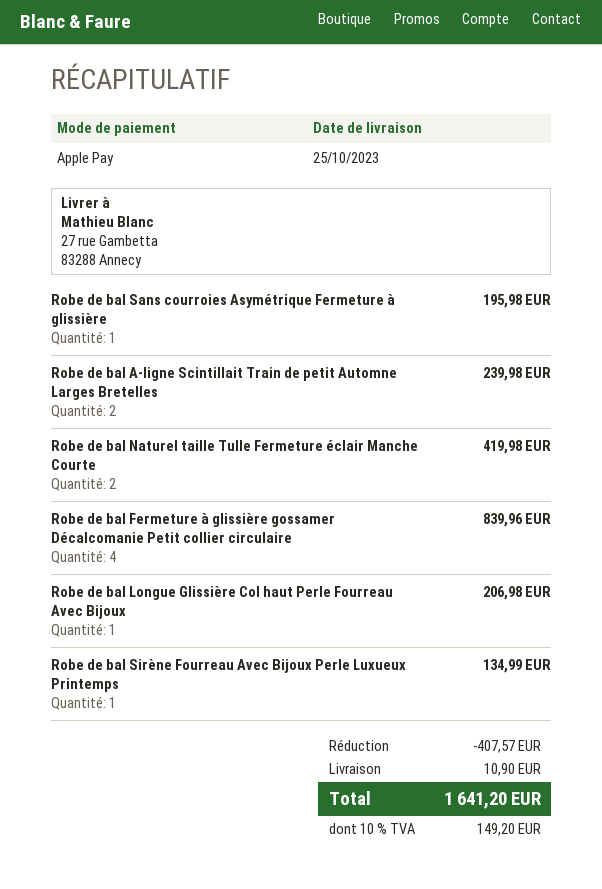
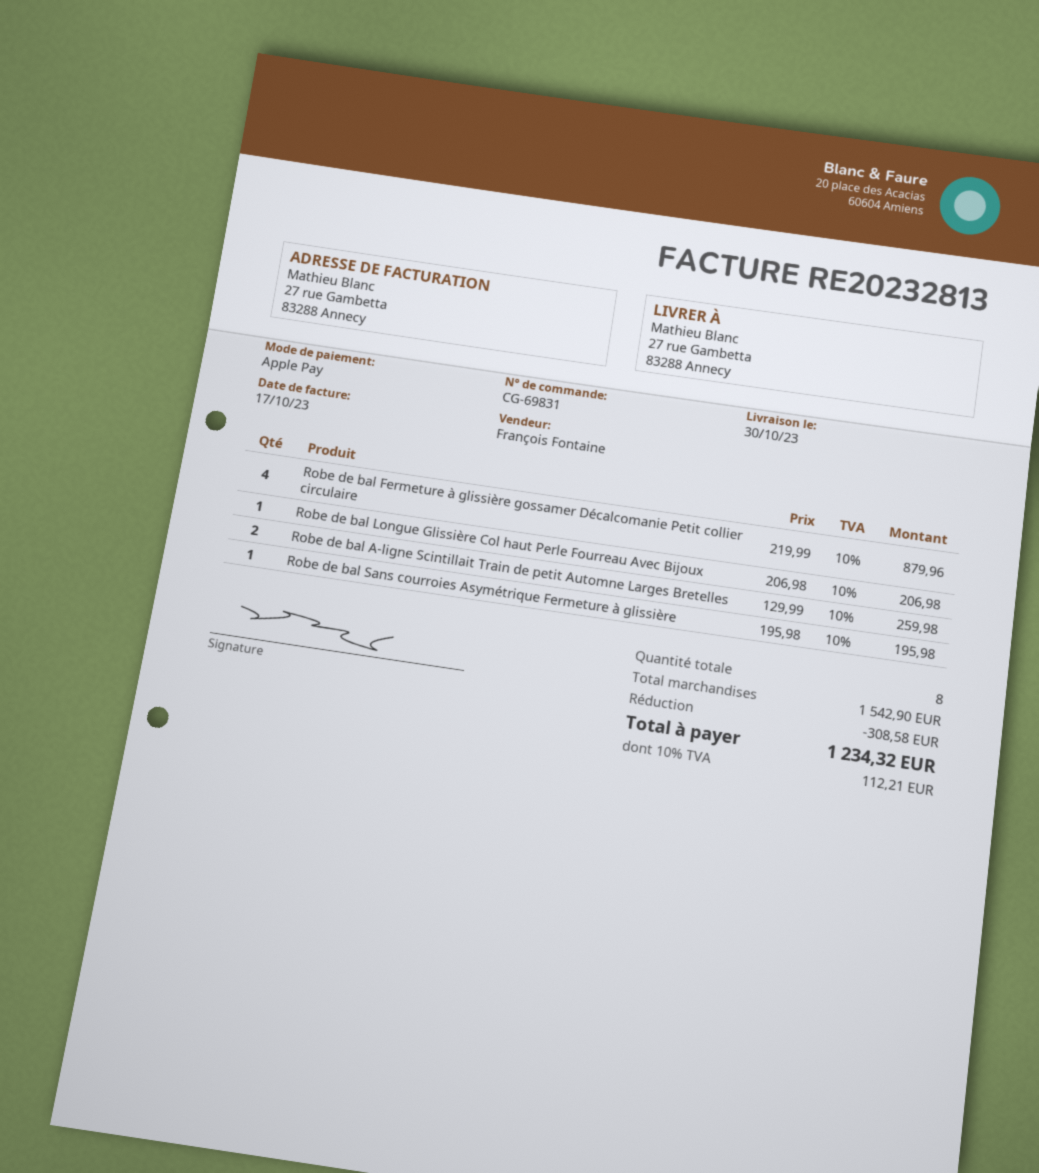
delivery date: 2023-10-25 -> 2023-10-30
Robe de bal A-ligne Scintillait Train de petit Automne Larges Bretelles: 2 for 239.98 -> 2 for 259.98
Robe de bal Naturel taille Tulle Fermeture éclair Manche Courte: 2 for 419.98 -> none
Robe de bal Fermeture à glissière gossamer Décalcomanie Petit collier circulaire: 4 for 839.96 -> 4 for 879.96
Robe de bal Sirène Fourreau Avec Bijoux Perle Luxueux Printemps: 1 for 134.99 -> none
discount: 407.57 -> 308.58
shipping: 10.90 -> none
tax: 10% = 149.20 -> 10% = 112.21
total: 1641.20 -> 1234.32

